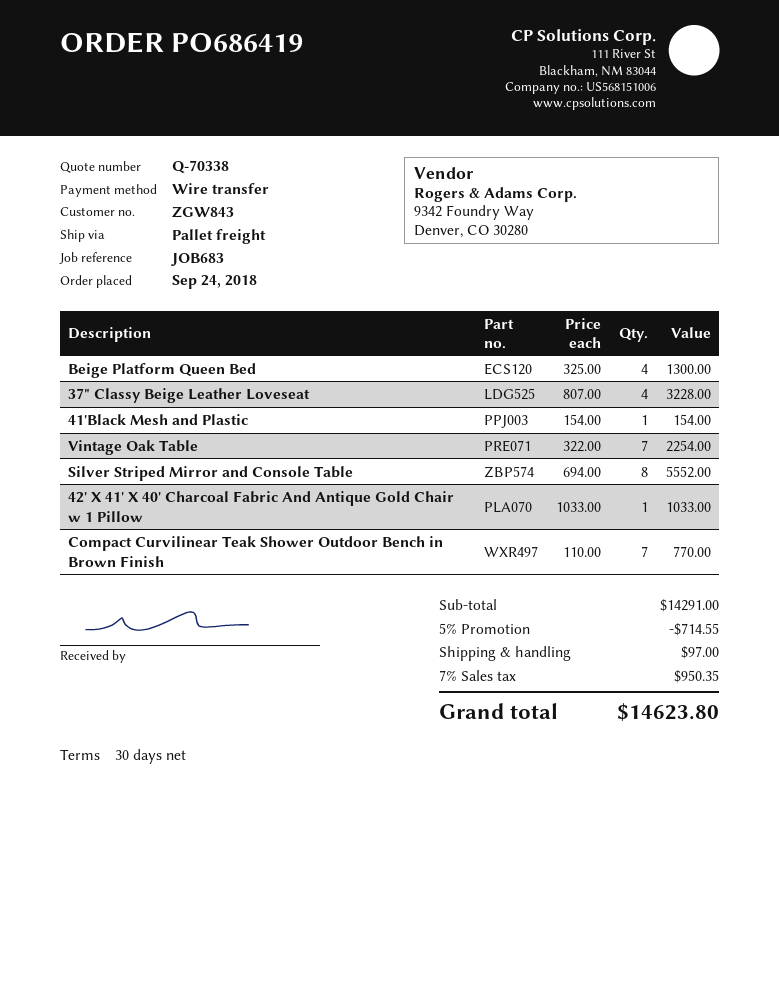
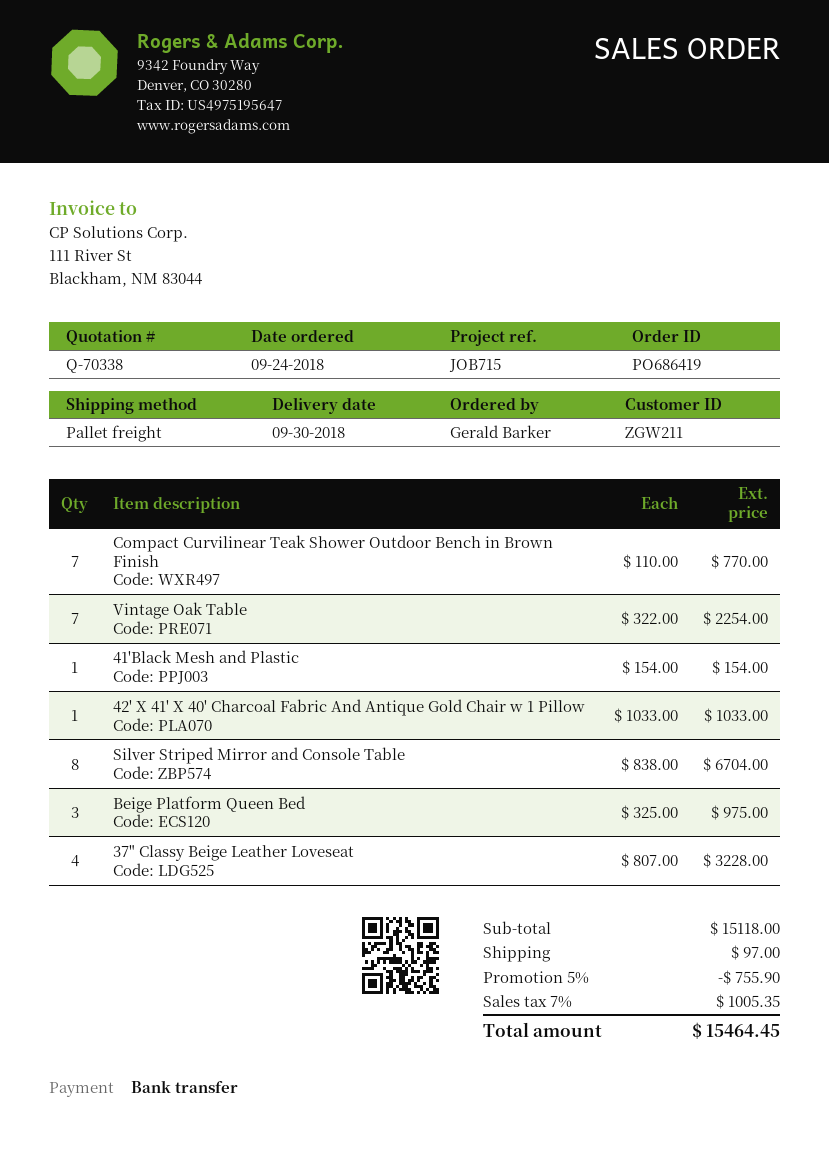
customer number: ZGW843 -> ZGW211
reference: JOB683 -> JOB715
Beige Platform Queen Bed: 4 x 325.00 = 1300.00 -> 3 x 325.00 = 975.00
Silver Striped Mirror and Console Table: 8 x 694.00 = 5552.00 -> 8 x 838.00 = 6704.00
subtotal: 14291.00 -> 15118.00
discount: 5% = 714.55 -> 5% = 755.90
tax: 7% = 950.35 -> 7% = 1005.35
total: 14623.80 -> 15464.45

